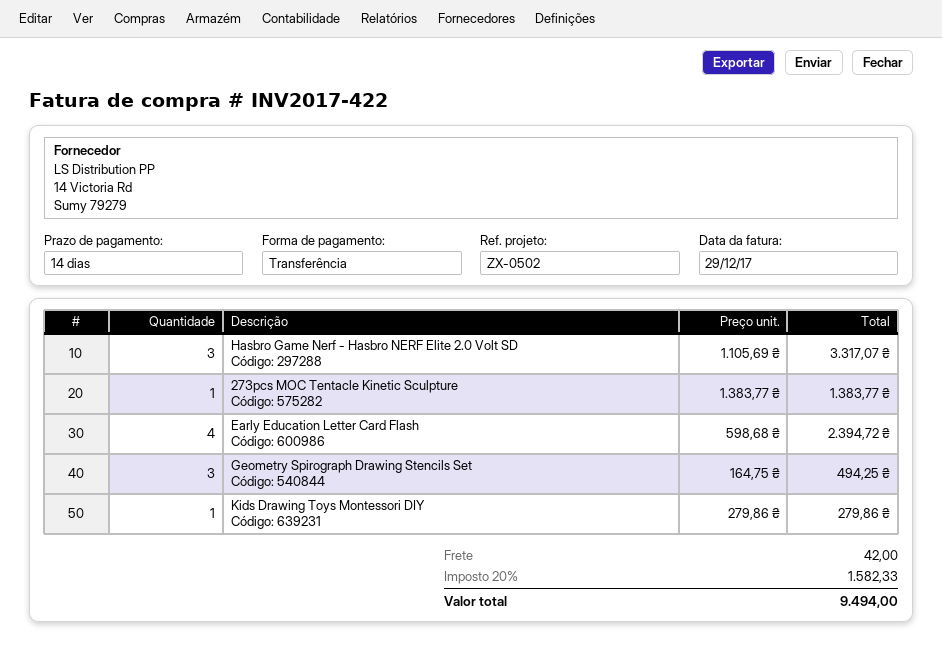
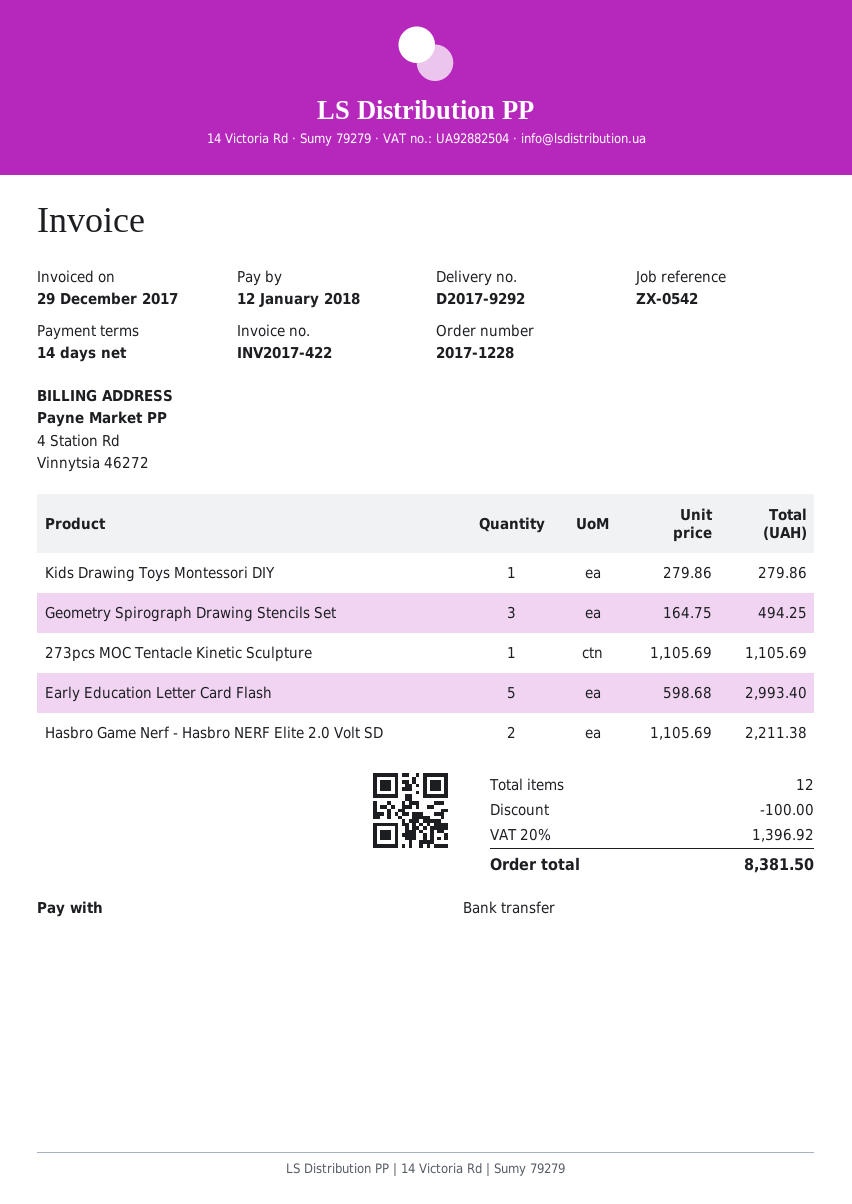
reference: ZX-0502 -> ZX-0542
Hasbro Game Nerf - Hasbro NERF Elite 2.0 Volt SD: 3 x 1105.69 = 3317.07 -> 2 x 1105.69 = 2211.38
273pcs MOC Tentacle Kinetic Sculpture: 1 x 1383.77 = 1383.77 -> 1 x 1105.69 = 1105.69
Early Education Letter Card Flash: 4 x 598.68 = 2394.72 -> 5 x 598.68 = 2993.40
discount: none -> 100.00
shipping: 42.00 -> none
tax: 20% = 1582.33 -> 20% = 1396.92
total: 9494.00 -> 8381.50

